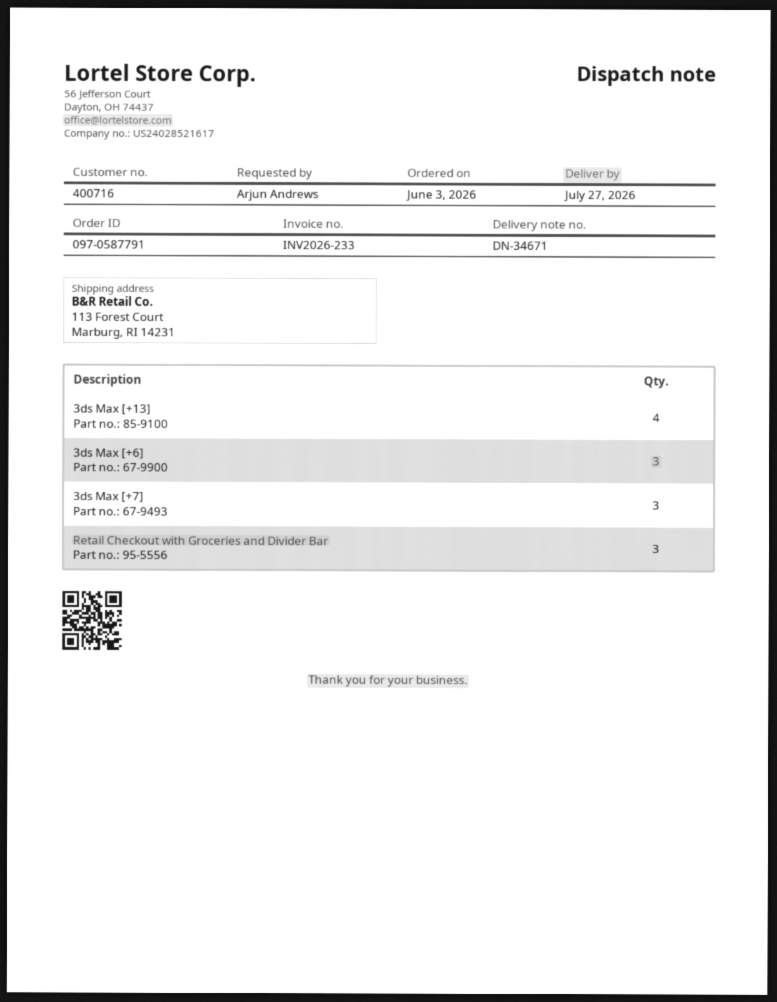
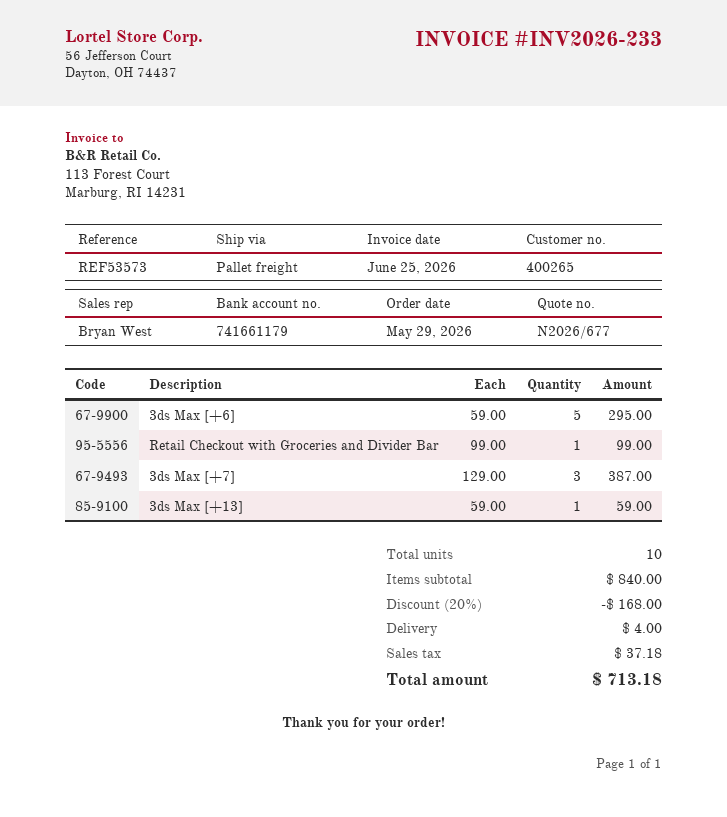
order date: 2026-06-03 -> 2026-05-29
customer number: 400716 -> 400265
3ds Max [+13]: 4 -> 1
3ds Max [+6]: 3 -> 5
Retail Checkout with Groceries and Divider Bar: 3 -> 1

